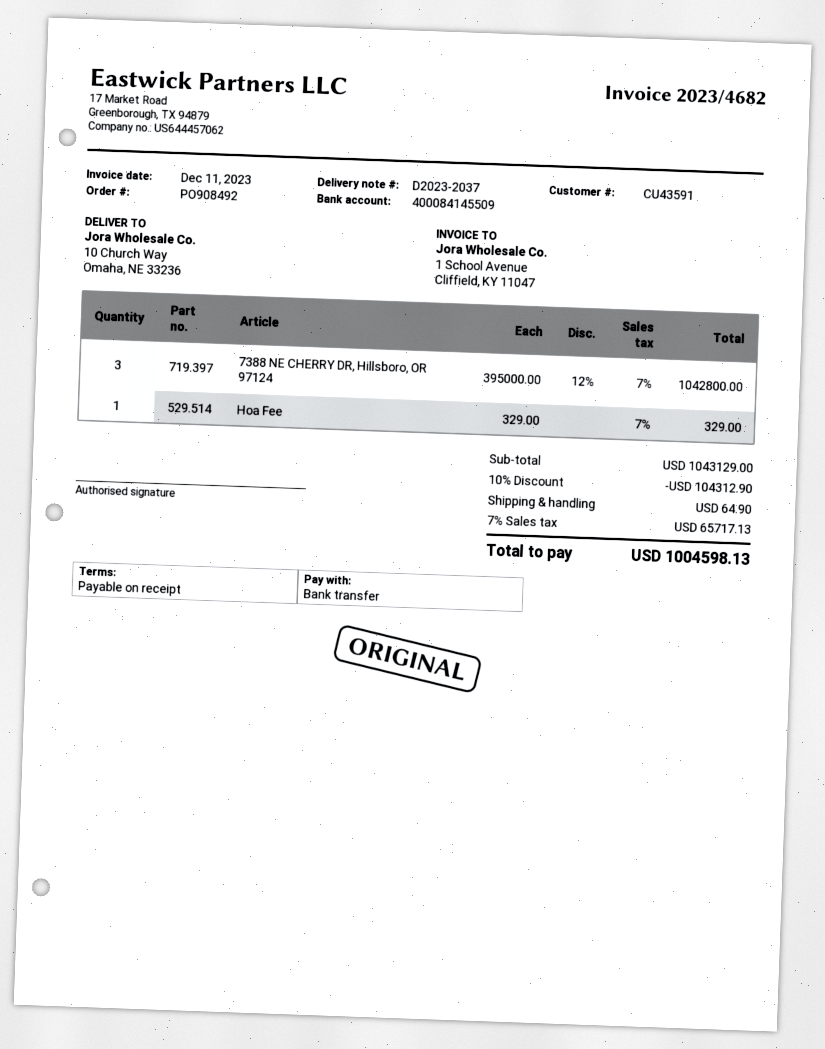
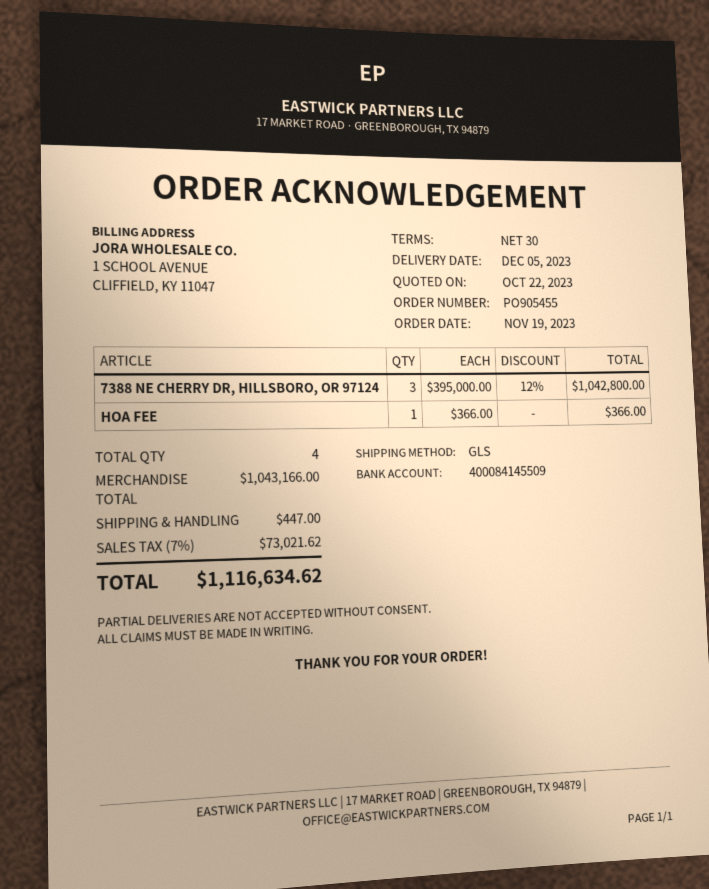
order number: PO908492 -> PO905455
payment terms: on receipt -> 30 days
Hoa Fee: 1 x 329.00 = 329.00 -> 1 x 366.00 = 366.00
subtotal: 1043129.00 -> 1043166.00
discount: 10% = 104312.90 -> none
shipping: 64.90 -> 447.00
tax: 7% = 65717.13 -> 7% = 73021.62
total: 1004598.13 -> 1116634.62

